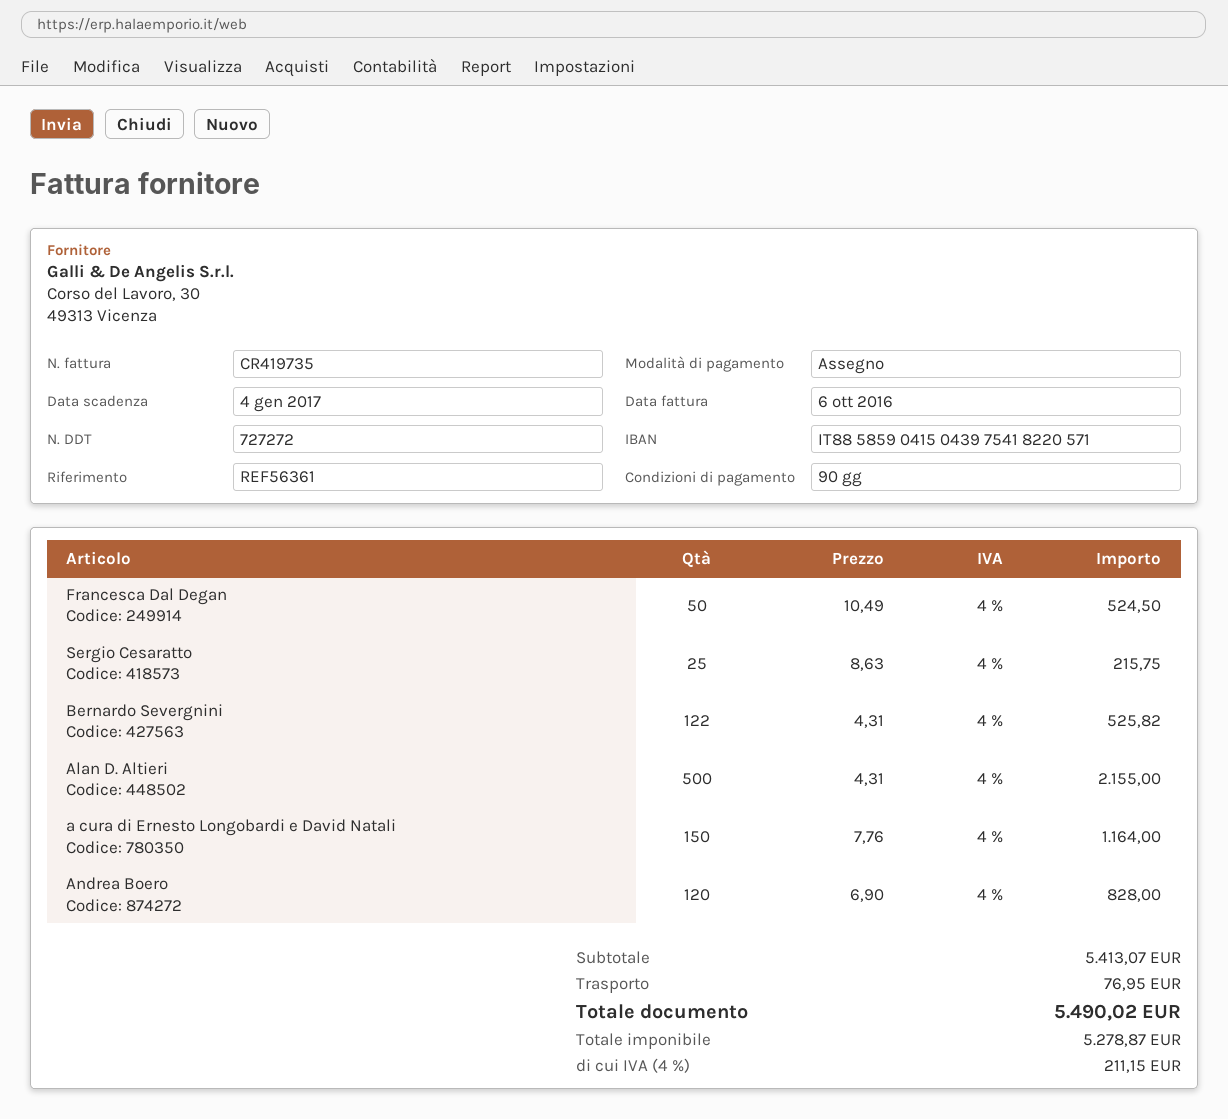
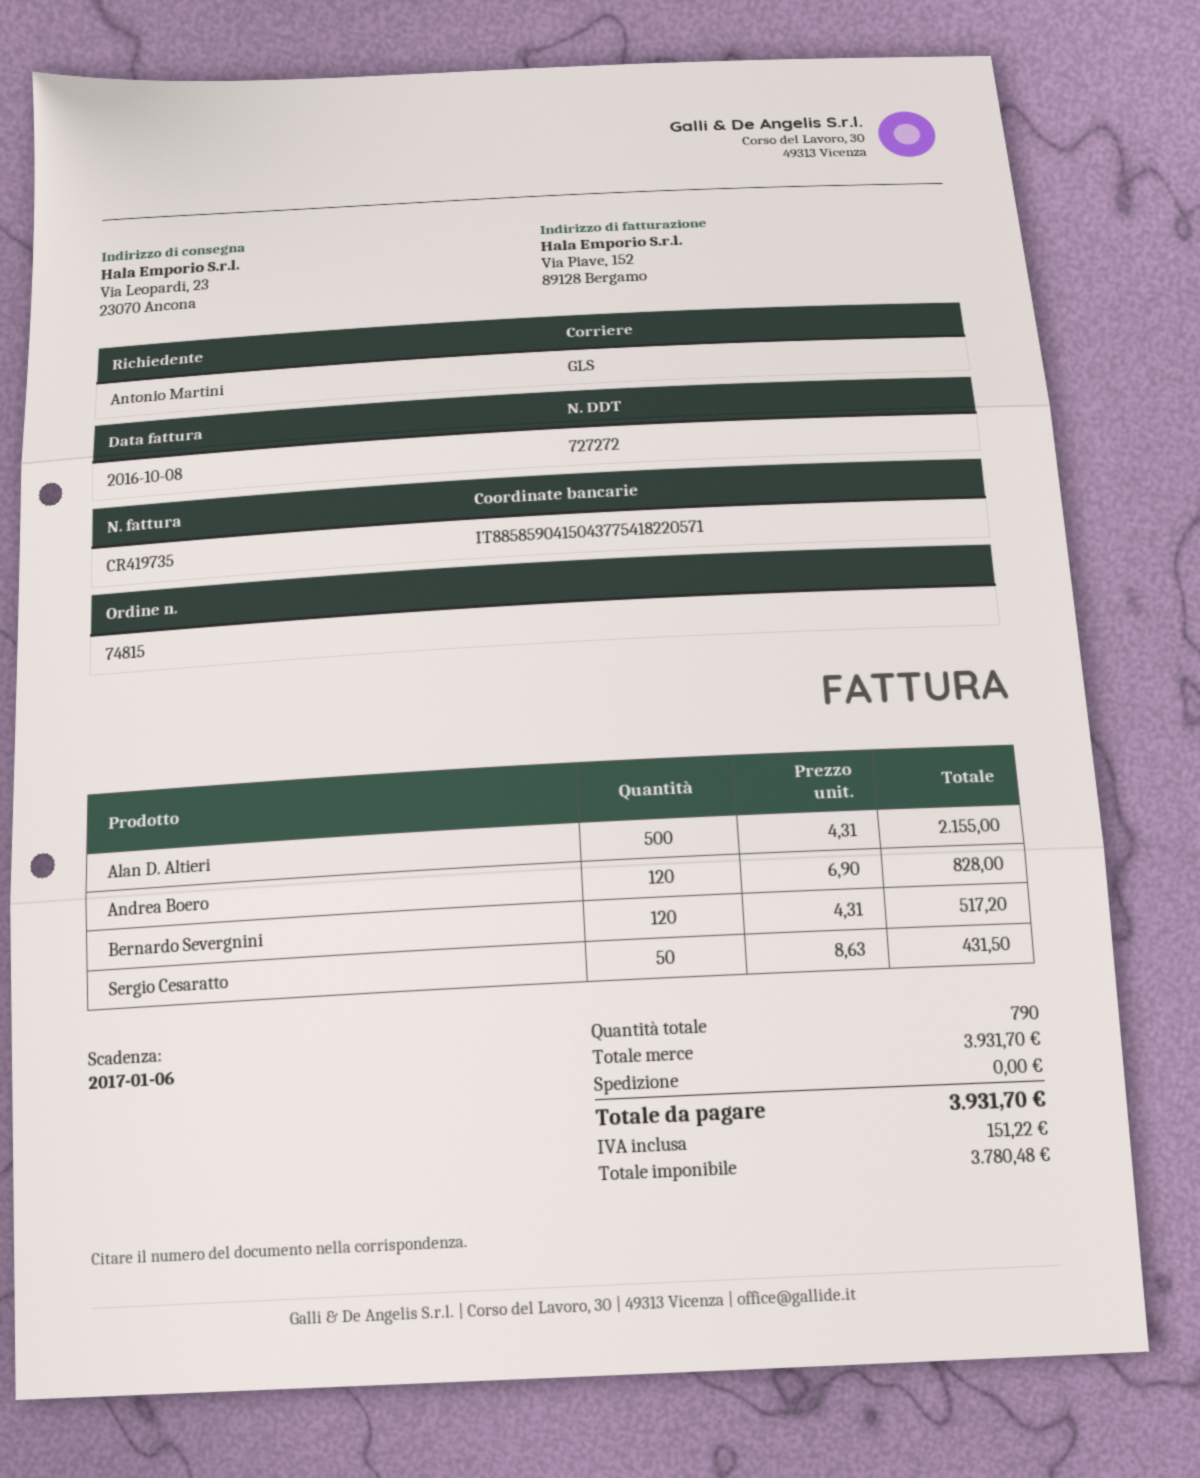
invoice date: 2016-10-06 -> 2016-10-08
due date: 2017-01-04 -> 2017-01-06
bank account: IT8858590415043975418220571 -> IT8858590415043775418220571
Francesca Dal Degan: 50 x 10.49 = 524.50 -> none
Sergio Cesaratto: 25 x 8.63 = 215.75 -> 50 x 8.63 = 431.50
Bernardo Severgnini: 122 x 4.31 = 525.82 -> 120 x 4.31 = 517.20
a cura di Ernesto Longobardi e David Natali: 150 x 7.76 = 1164.00 -> none
subtotal: 5413.07 -> 3931.70
shipping: 76.95 -> 0.00
net: 5278.87 -> 3780.48
tax: 211.15 -> 151.22
total: 5490.02 -> 3931.70

